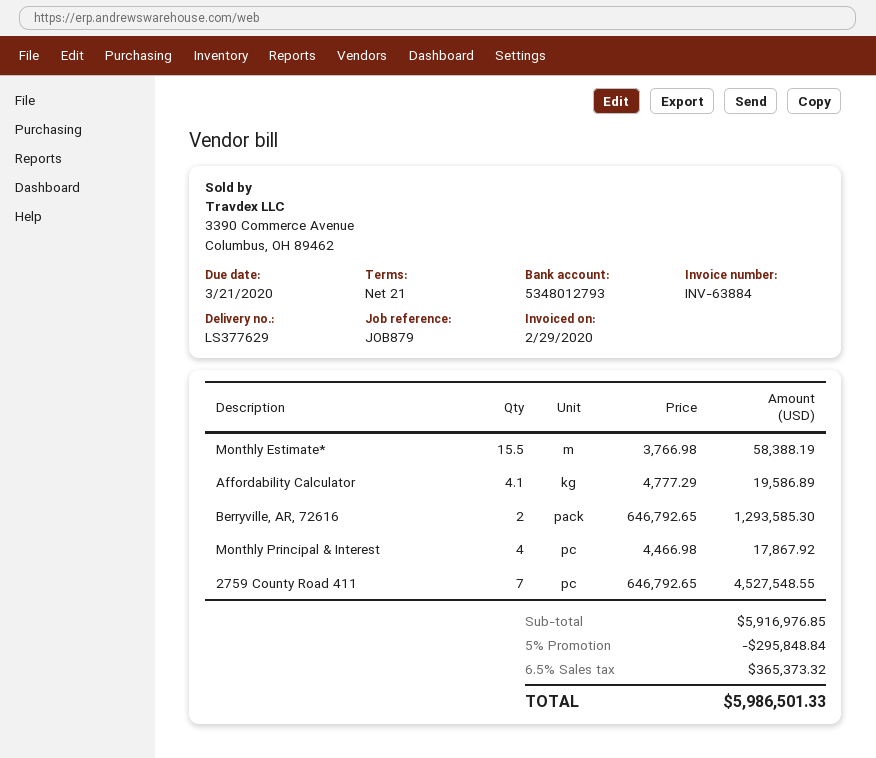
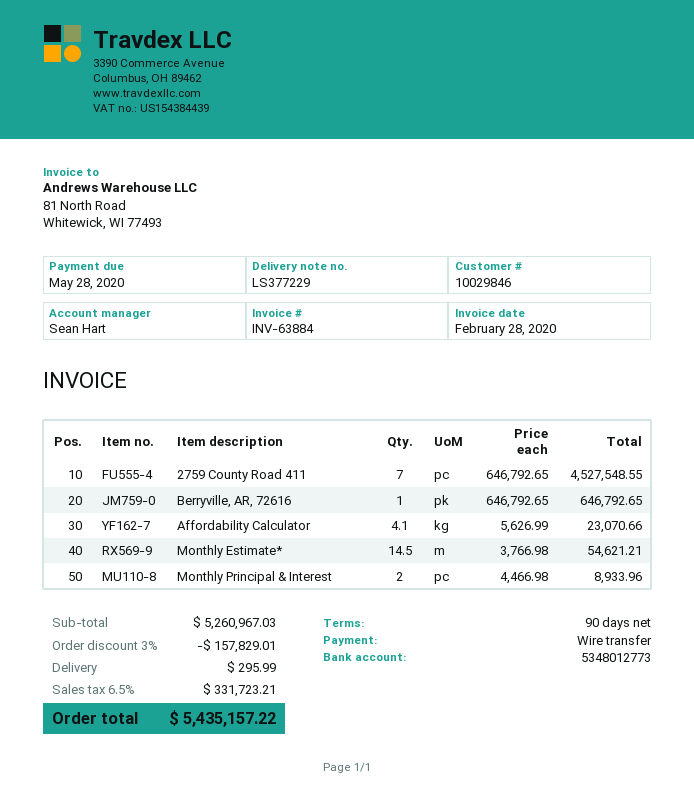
delivery note number: LS377629 -> LS377229
invoice date: 2020-02-29 -> 2020-02-28
payment terms: 21 days -> 90 days
due date: 2020-03-21 -> 2020-05-28
bank account: 5348012793 -> 5348012773
Monthly Estimate*: 15.5 x 3766.98 = 58388.19 -> 14.5 x 3766.98 = 54621.21
Affordability Calculator: 4.1 x 4777.29 = 19586.89 -> 4.1 x 5626.99 = 23070.66
Berryville, AR, 72616: 2 x 646792.65 = 1293585.30 -> 1 x 646792.65 = 646792.65
Monthly Principal & Interest: 4 x 4466.98 = 17867.92 -> 2 x 4466.98 = 8933.96
subtotal: 5916976.85 -> 5260967.03
discount: 5% = 295848.84 -> 3% = 157829.01
shipping: none -> 295.99
tax: 6.5% = 365373.32 -> 6.5% = 331723.21
total: 5986501.33 -> 5435157.22

